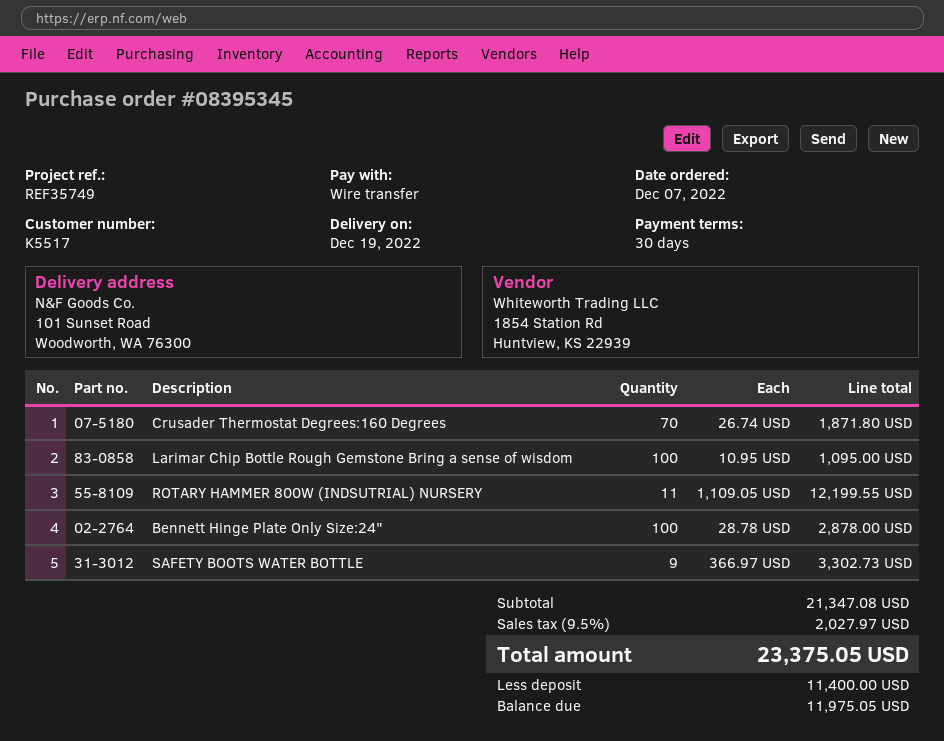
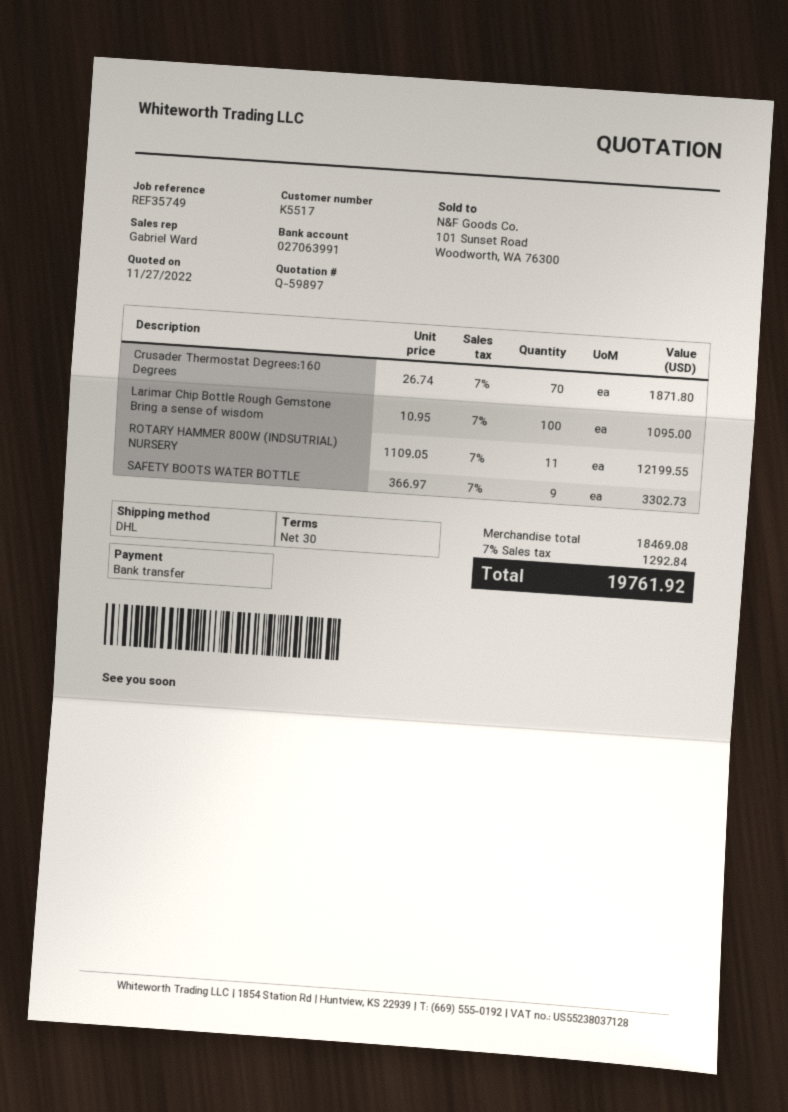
Bennett Hinge Plate Only Size:24": 100 x 28.78 = 2878.00 -> none
subtotal: 21347.08 -> 18469.08
tax: 9.5% = 2027.97 -> 7% = 1292.84
total: 23375.05 -> 19761.92

